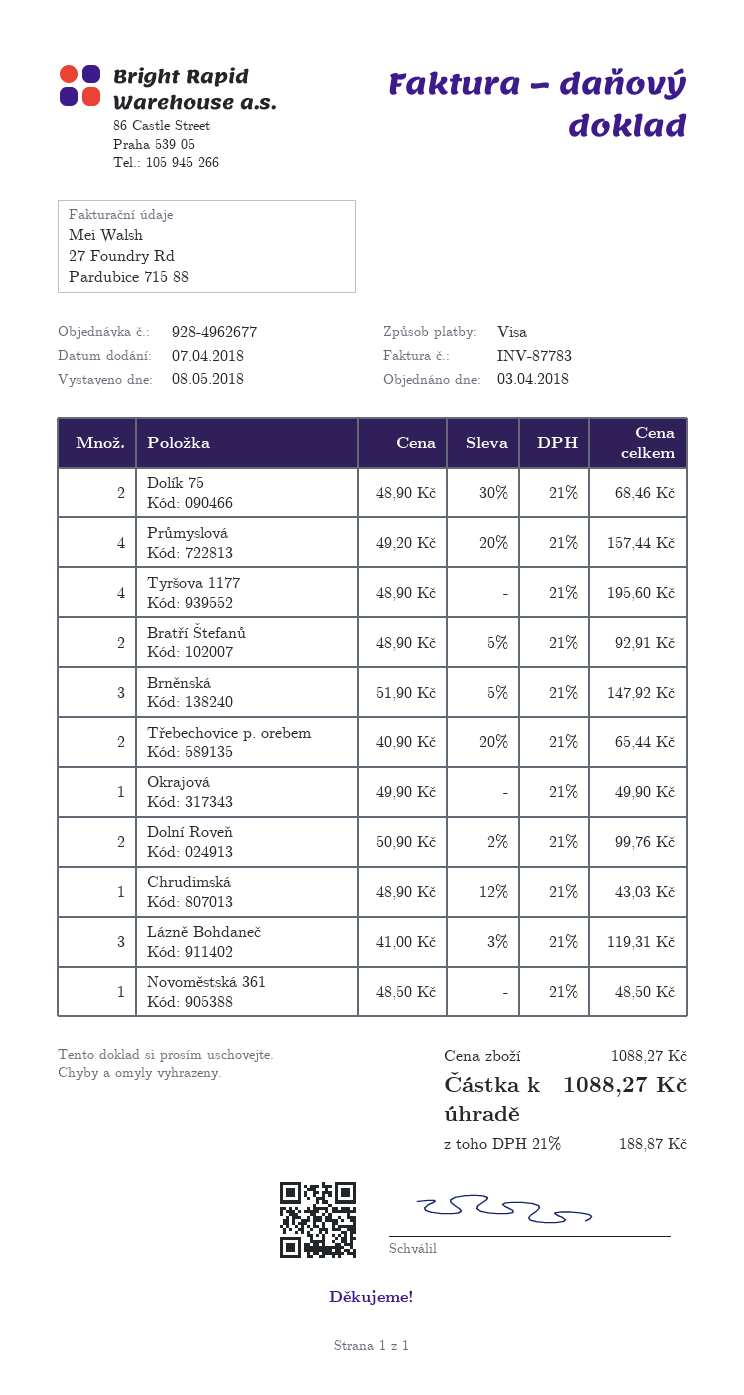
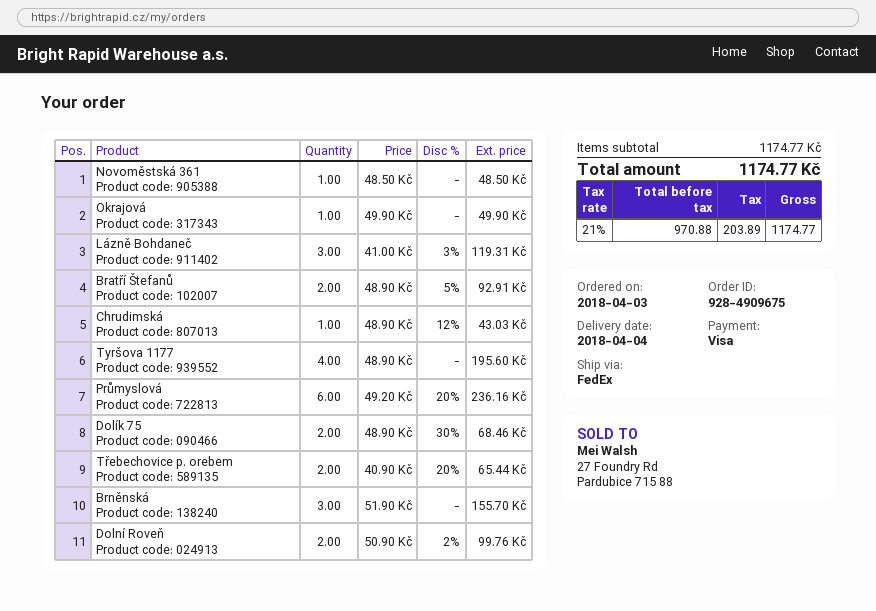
order number: 928-4962677 -> 928-4909675
delivery date: 2018-04-07 -> 2018-04-04
Průmyslová: 4 x 49.20 - 20% = 157.44 -> 6 x 49.20 - 20% = 236.16
Brněnská: 3 x 51.90 - 5% = 147.92 -> 3 x 51.90 = 155.70
subtotal: 1088.27 -> 1174.77
tax: 21% = 188.87 -> 21% = 203.89
total: 1088.27 -> 1174.77

